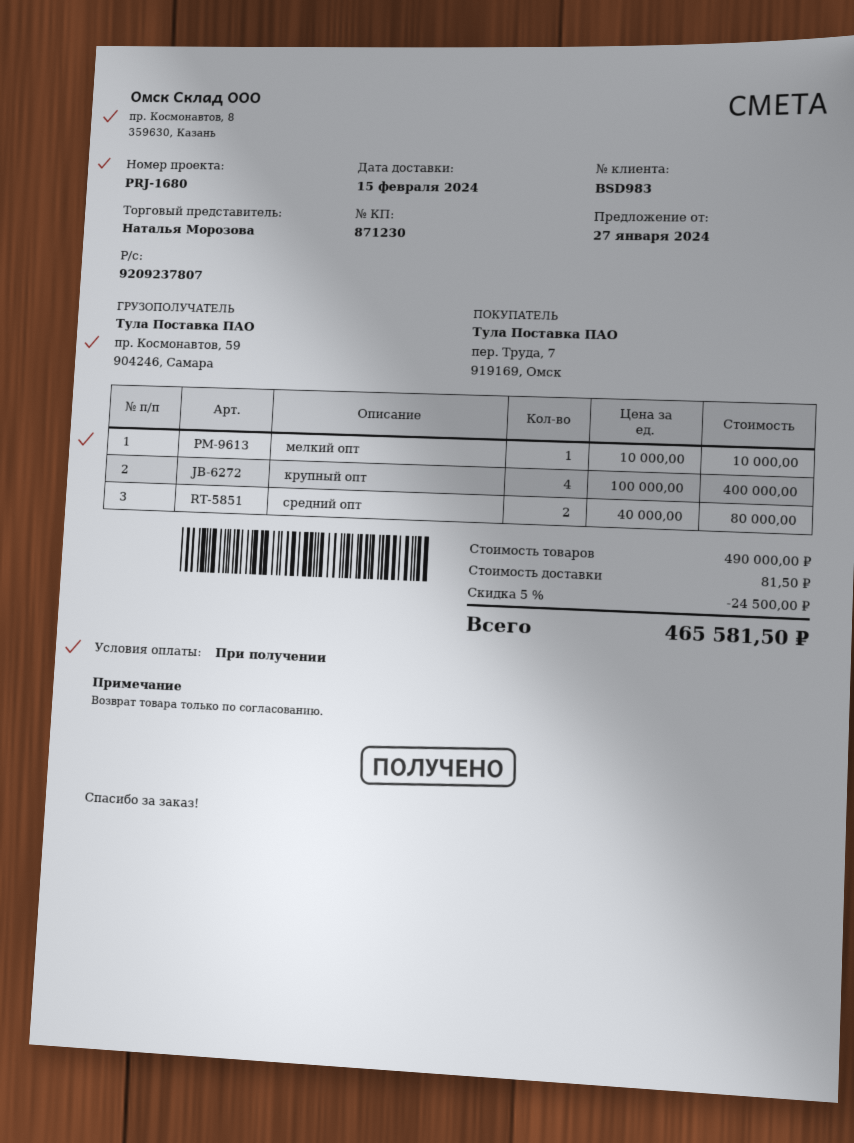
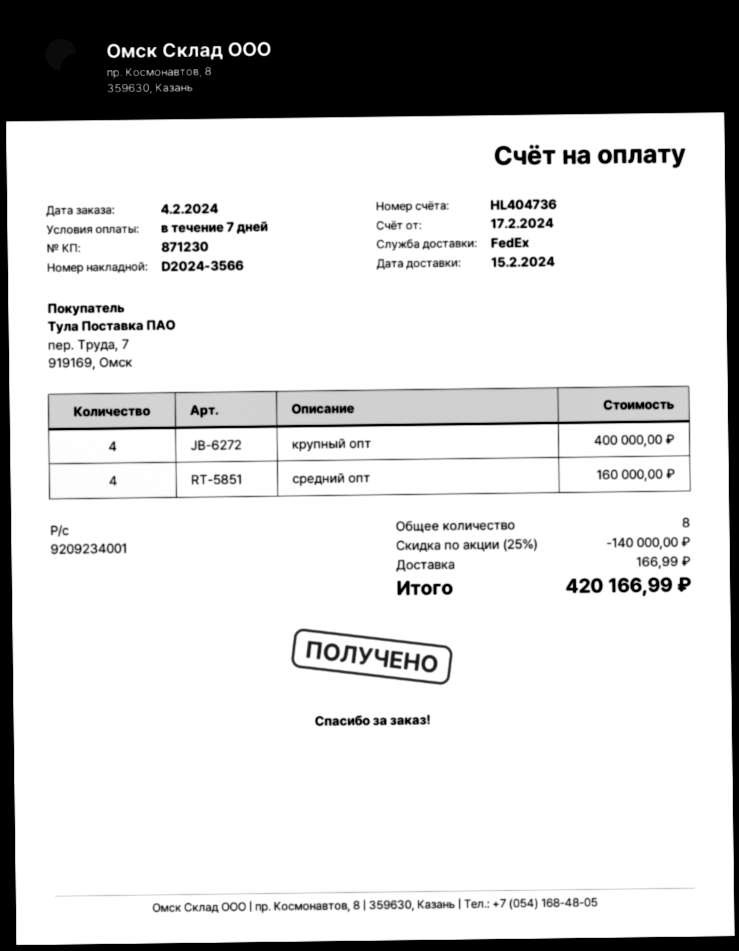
payment terms: on receipt -> 7 days
bank account: 9209237807 -> 9209234001
мелкий опт: 1 for 10000.00 -> none
средний опт: 2 for 80000.00 -> 4 for 160000.00
discount: 5% = 24500.00 -> 25% = 140000.00
shipping: 81.50 -> 166.99
total: 465581.50 -> 420166.99

